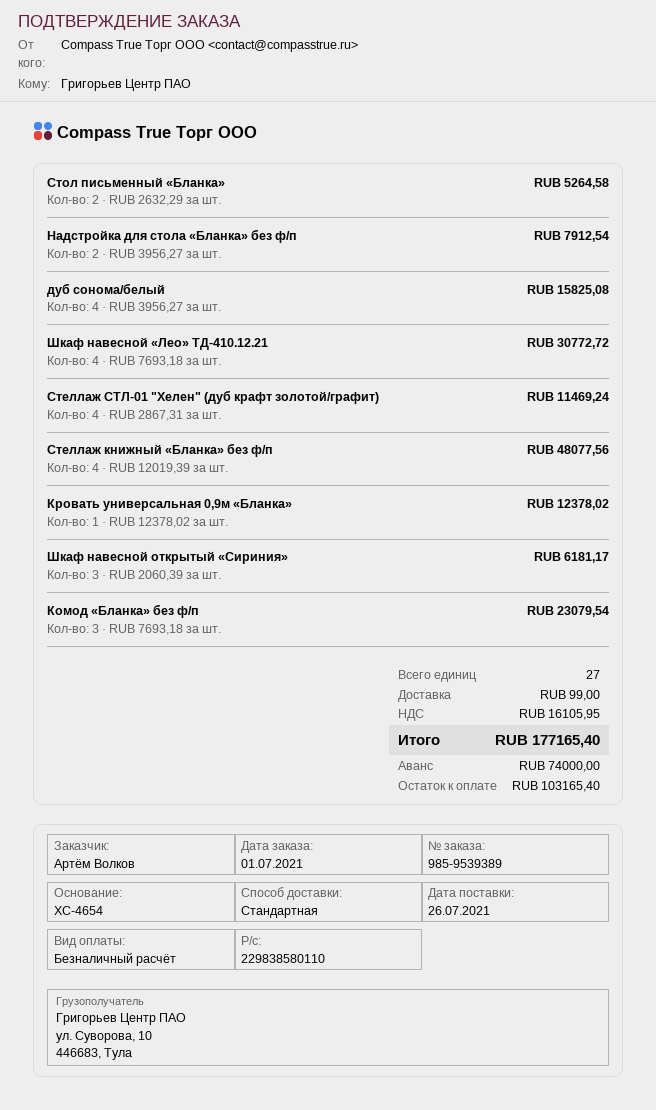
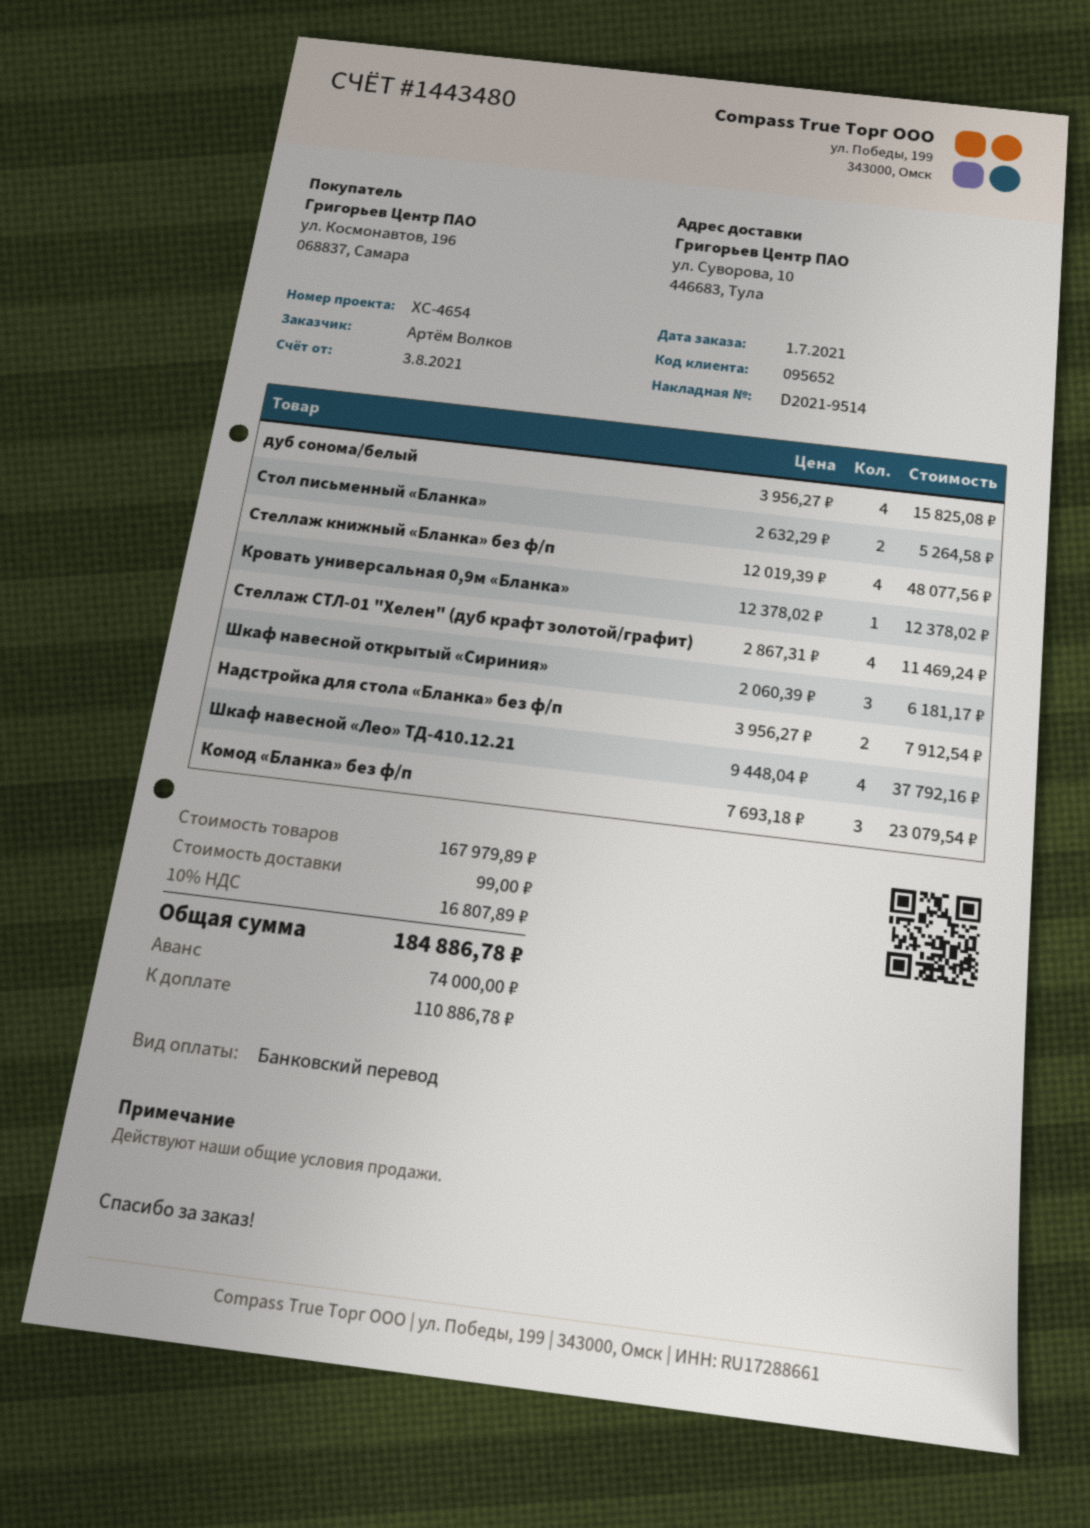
Шкаф навесной «Лео» ТД-410.12.21: 4 x 7693.18 = 30772.72 -> 4 x 9448.04 = 37792.16
tax: 16105.95 -> 16807.89
total: 177165.40 -> 184886.78
balance: 103165.40 -> 110886.78

